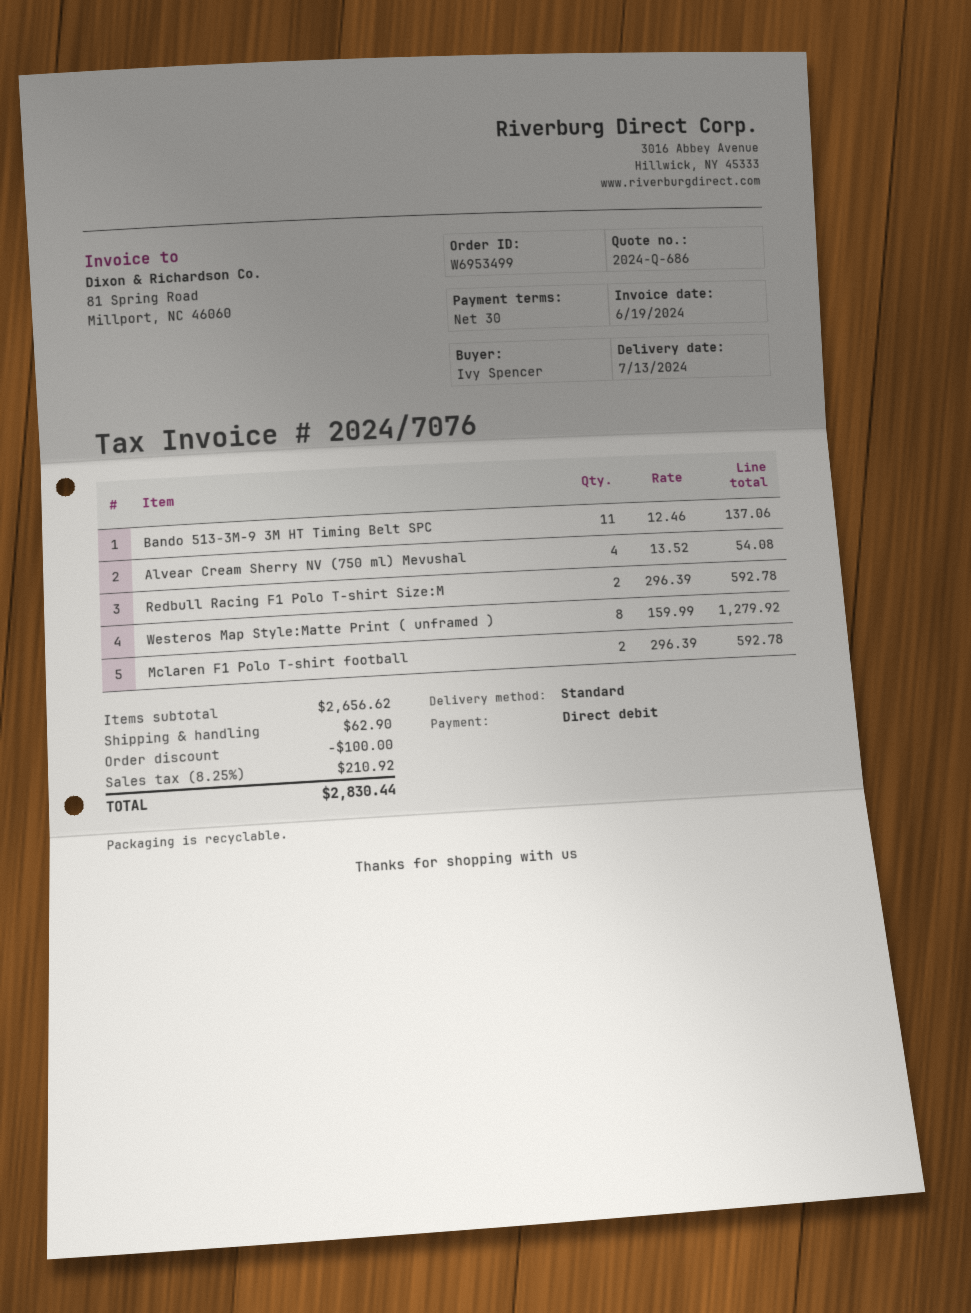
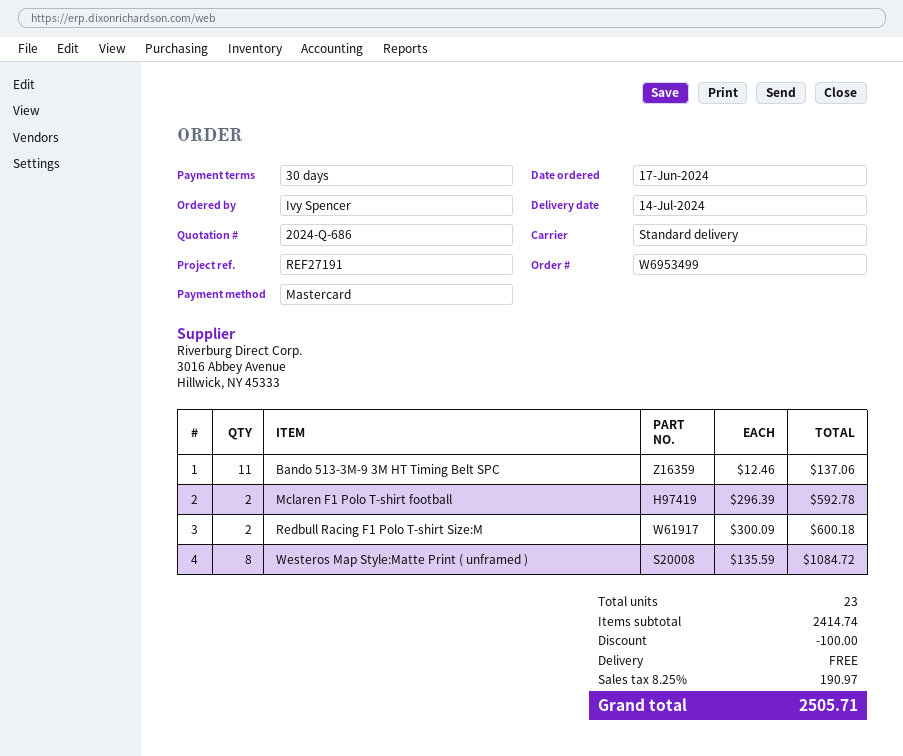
delivery date: 2024-07-13 -> 2024-07-14
payment method: direct debit -> Mastercard
Alvear Cream Sherry NV (750 ml) Mevushal: 4 x 13.52 = 54.08 -> none
Redbull Racing F1 Polo T-shirt Size:M: 2 x 296.39 = 592.78 -> 2 x 300.09 = 600.18
Westeros Map Style:Matte Print ( unframed ): 8 x 159.99 = 1279.92 -> 8 x 135.59 = 1084.72
subtotal: 2656.62 -> 2414.74
shipping: 62.90 -> 0.00
tax: 8.25% = 210.92 -> 8.25% = 190.97
total: 2830.44 -> 2505.71

